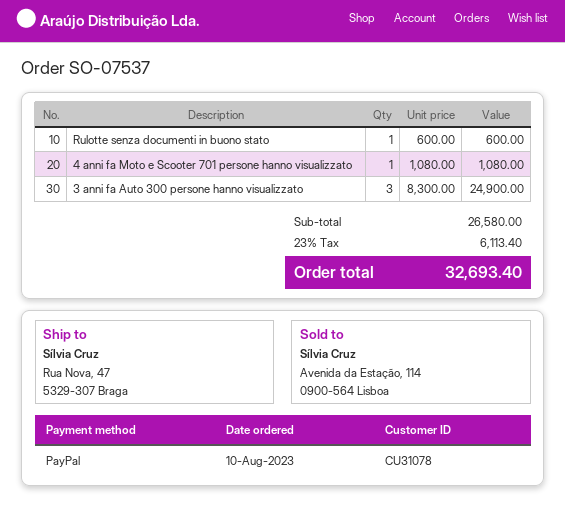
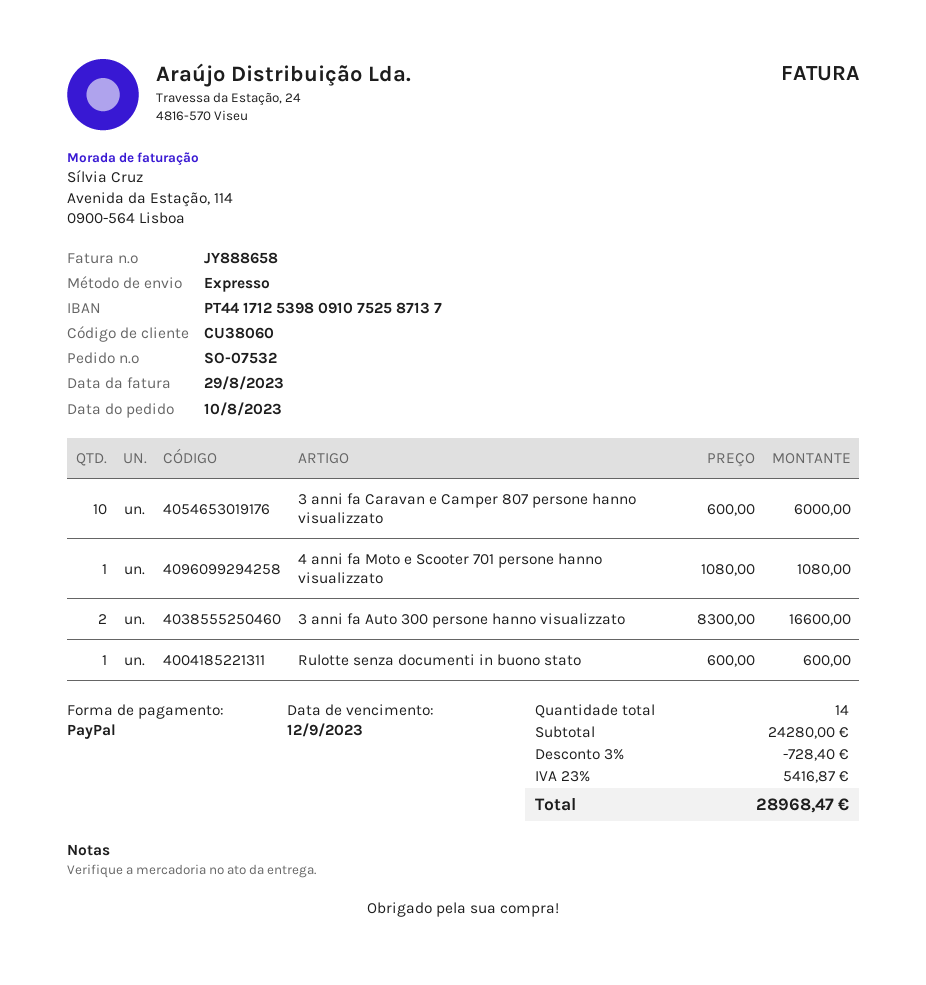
order number: SO-07537 -> SO-07532
customer number: CU31078 -> CU38060
3 anni fa Auto 300 persone hanno visualizzato: 3 x 8300.00 = 24900.00 -> 2 x 8300.00 = 16600.00
3 anni fa Caravan e Camper 807 persone hanno visualizzato: none -> 10 x 600.00 = 6000.00
subtotal: 26580.00 -> 24280.00
discount: none -> 3% = 728.40
tax: 23% = 6113.40 -> 23% = 5416.87
total: 32693.40 -> 28968.47

